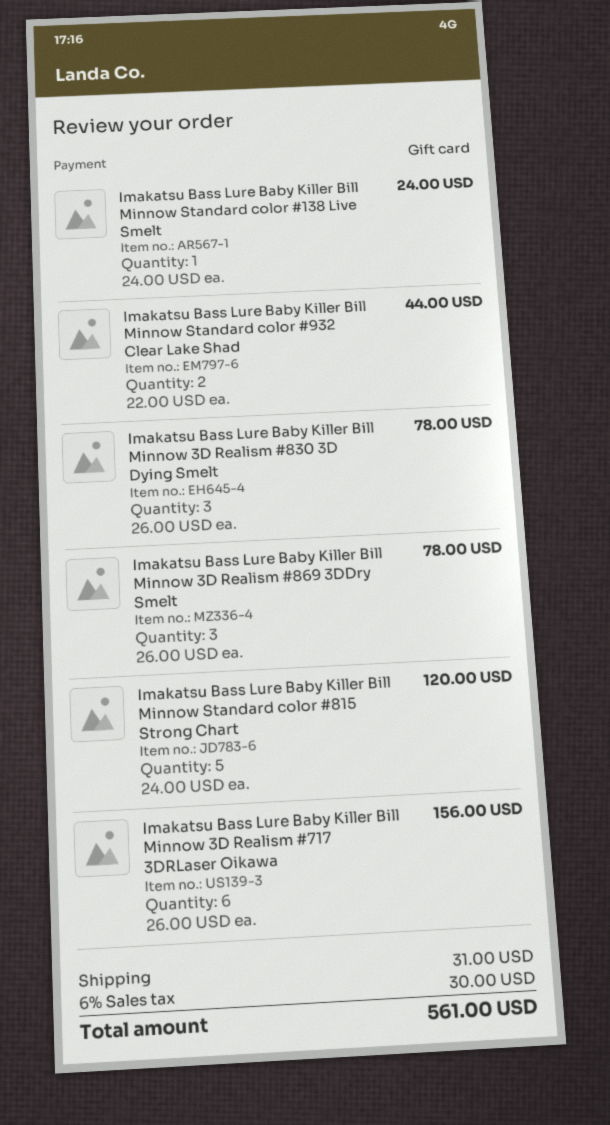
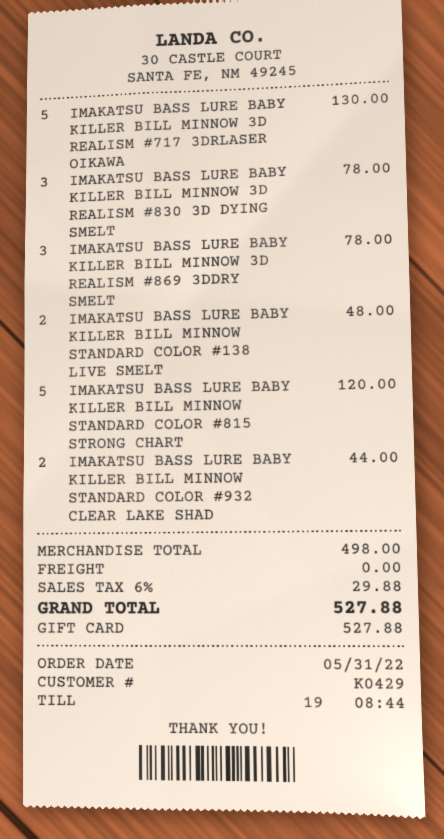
Imakatsu Bass Lure Baby Killer Bill Minnow Standard color #138 Live Smelt: 1 for 24.00 -> 2 for 48.00
Imakatsu Bass Lure Baby Killer Bill Minnow 3D Realism #717 3DRLaser Oikawa: 6 for 156.00 -> 5 for 130.00
shipping: 31.00 -> 0.00
tax: 6% = 30.00 -> 6% = 29.88
total: 561.00 -> 527.88

